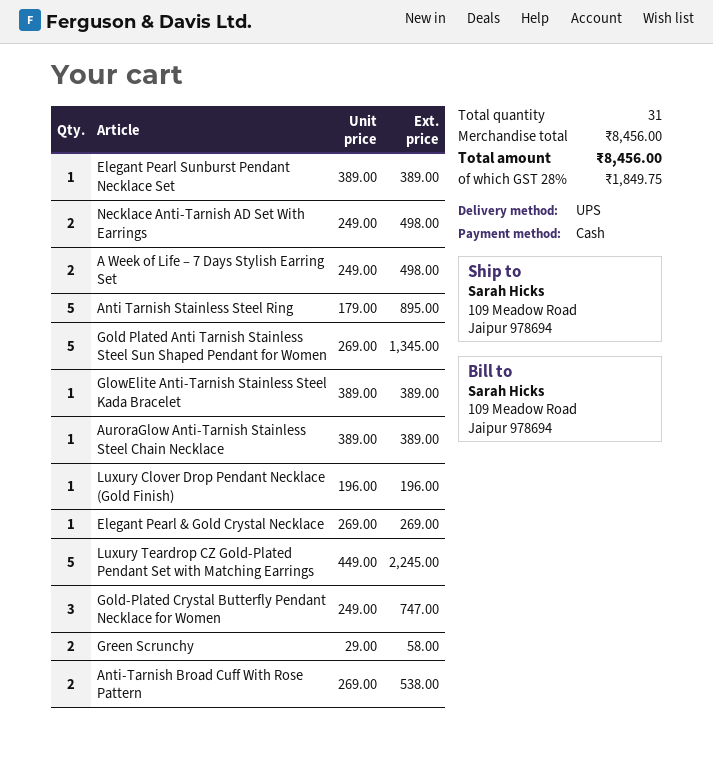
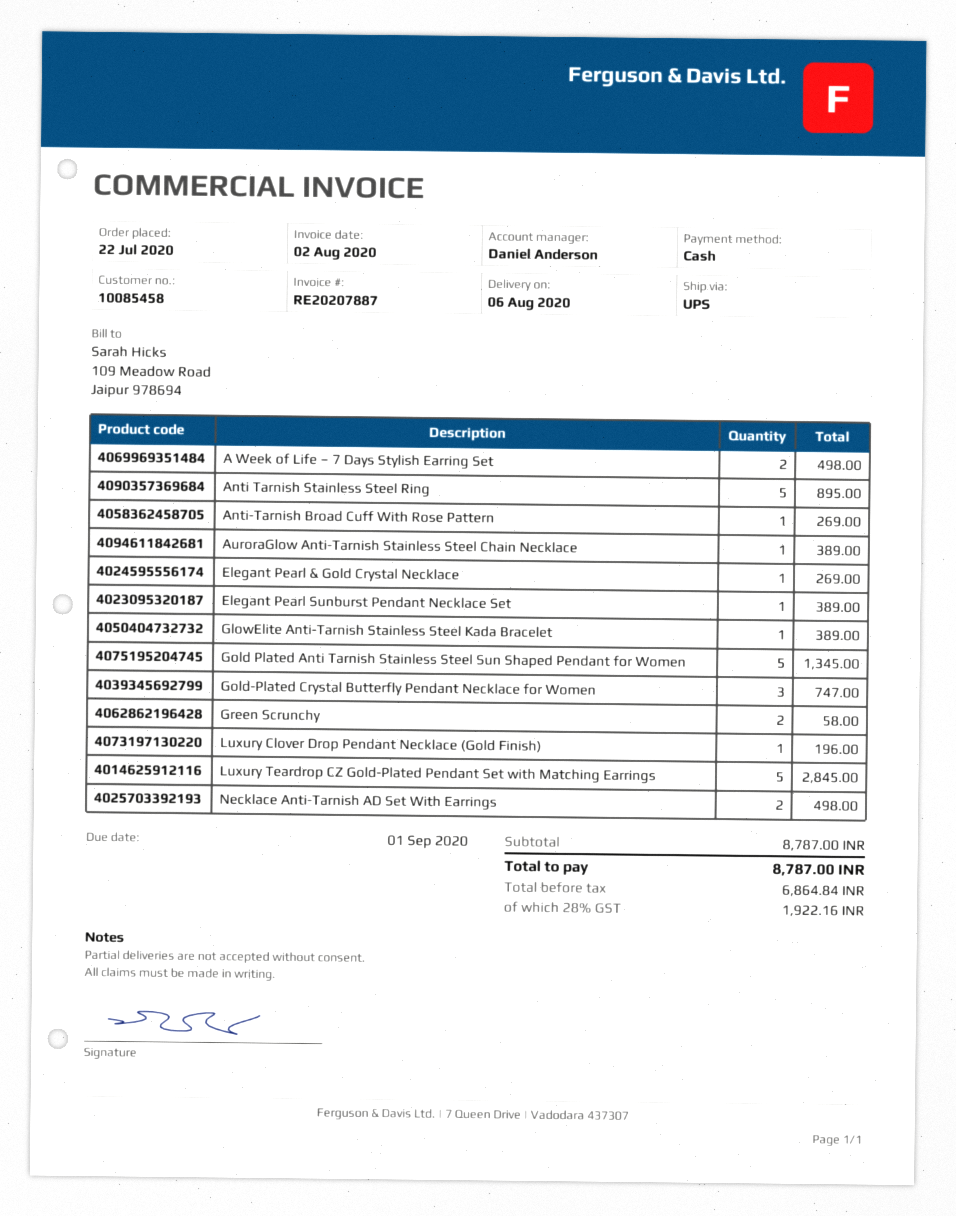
Luxury Teardrop CZ Gold-Plated Pendant Set with Matching Earrings: 5 for 2245.00 -> 5 for 2845.00
Anti-Tarnish Broad Cuff With Rose Pattern: 2 for 538.00 -> 1 for 269.00
subtotal: 8456.00 -> 8787.00
tax: 28% = 1849.75 -> 28% = 1922.16
total: 8456.00 -> 8787.00

